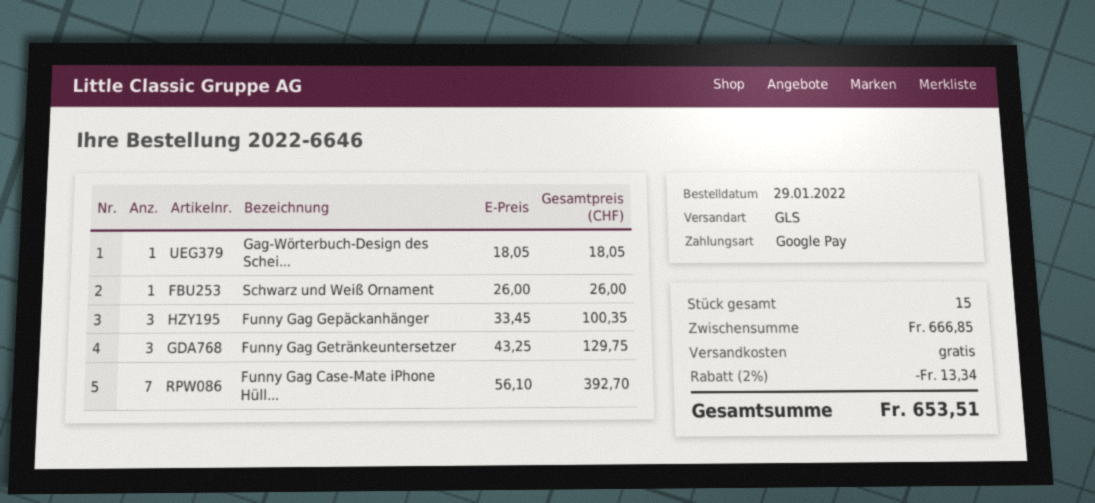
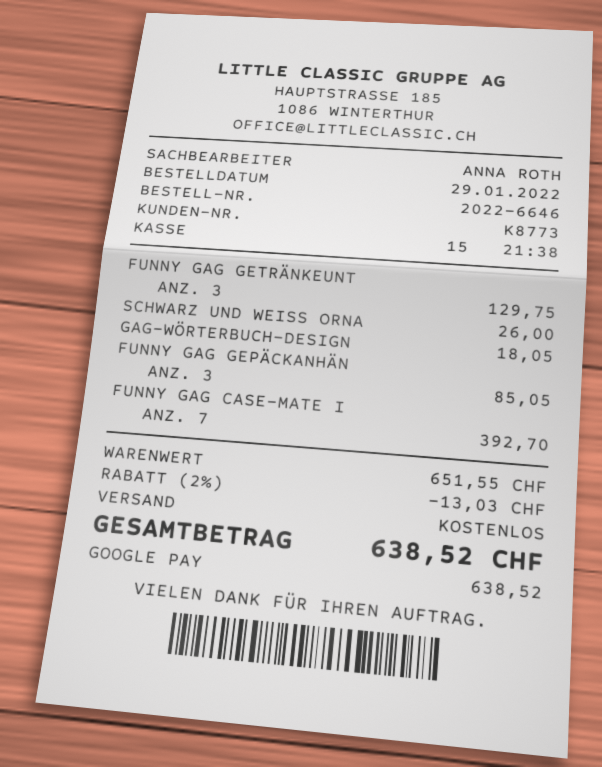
Funny Gag Gepäckanhänger: 3 for 100.35 -> 3 for 85.05
subtotal: 666.85 -> 651.55
discount: 2% = 13.34 -> 2% = 13.03
total: 653.51 -> 638.52

